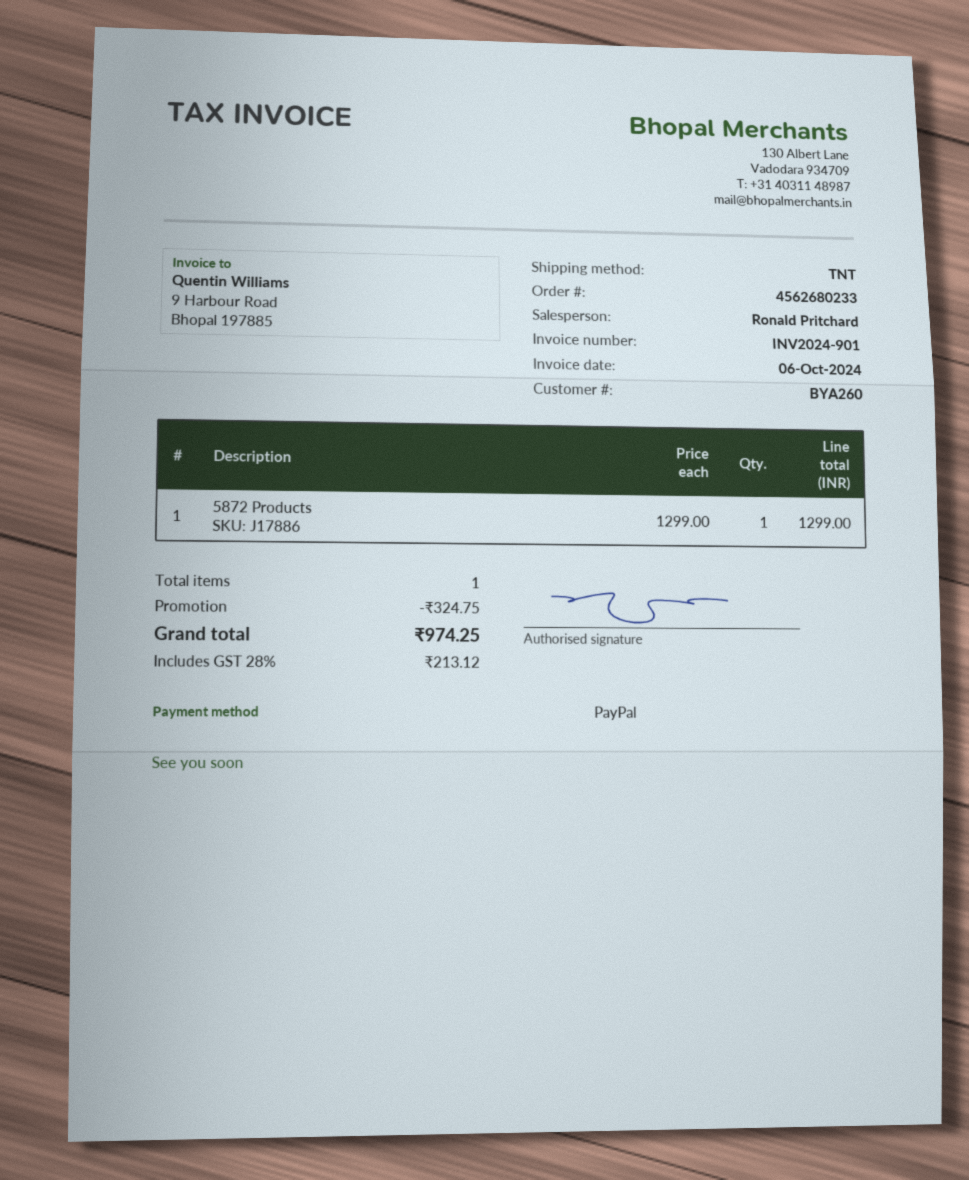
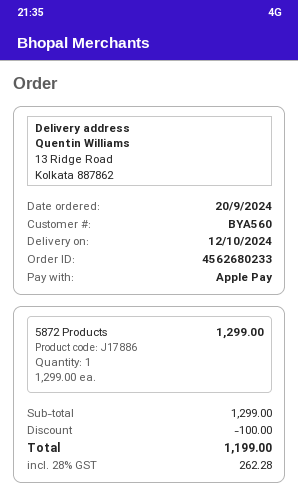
customer number: BYA260 -> BYA560
payment method: PayPal -> Apple Pay
discount: 324.75 -> 100.00
tax: 28% = 213.12 -> 28% = 262.28
total: 974.25 -> 1199.00

